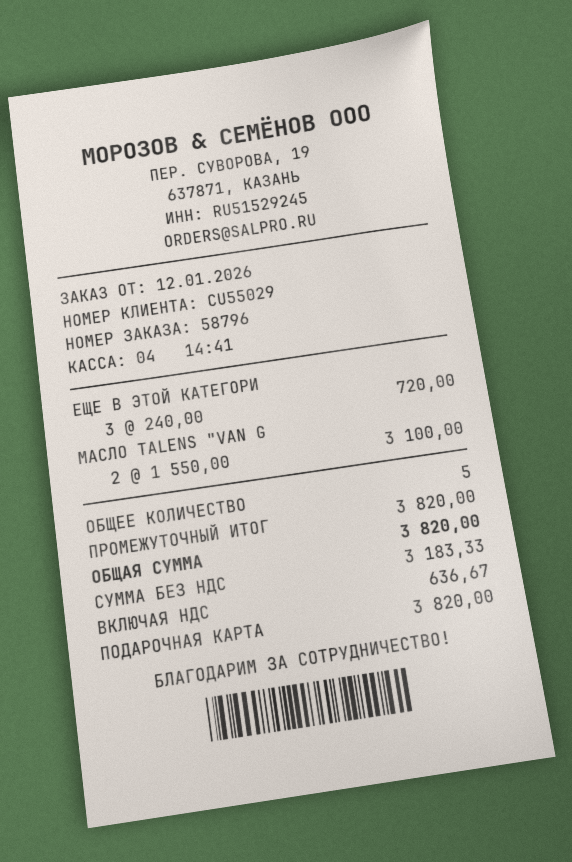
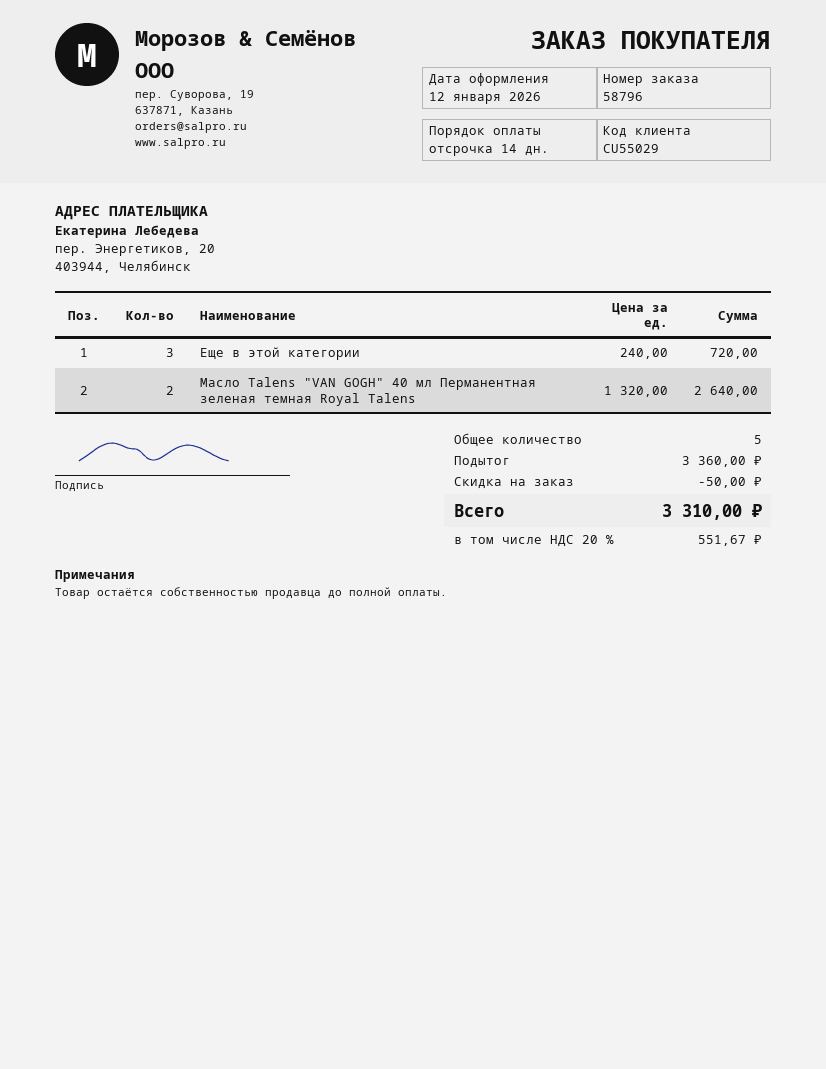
МАСЛО TALENS "VAN G: 2 x 1550.00 = 3100.00 -> 2 x 1320.00 = 2640.00
subtotal: 3820.00 -> 3360.00
discount: none -> 50.00
tax: 636.67 -> 551.67
total: 3820.00 -> 3310.00

